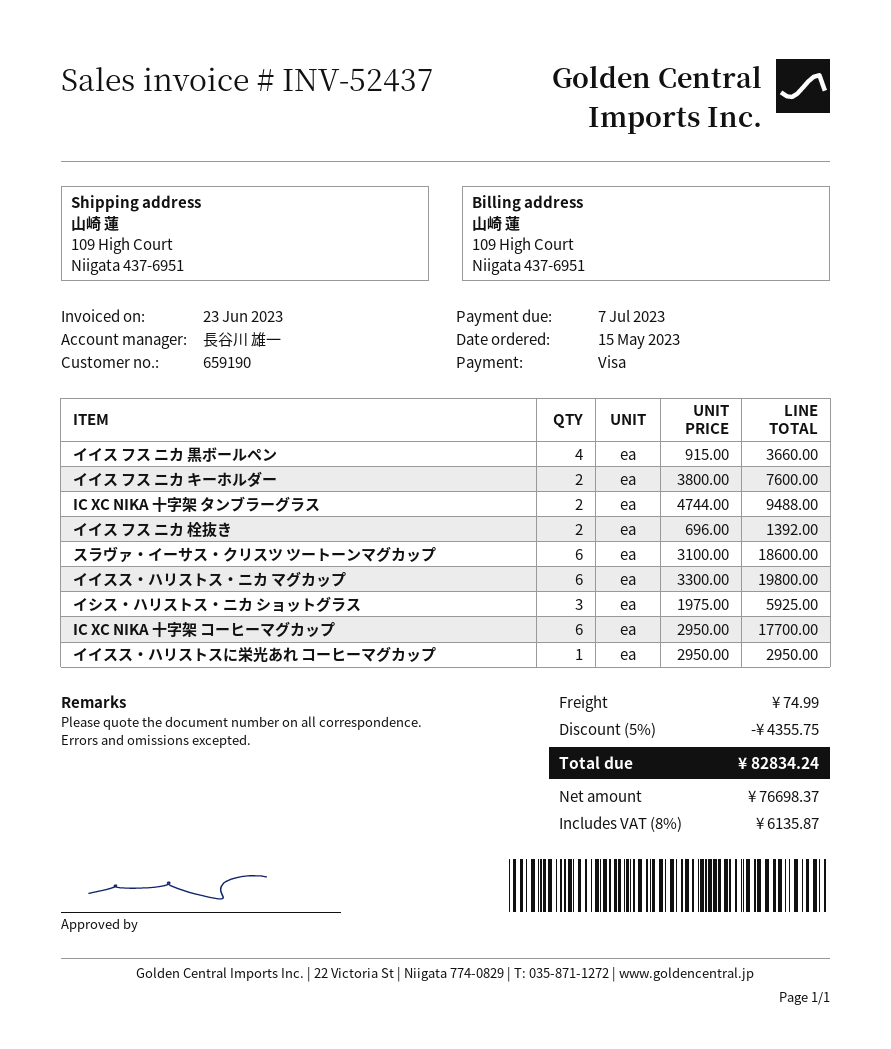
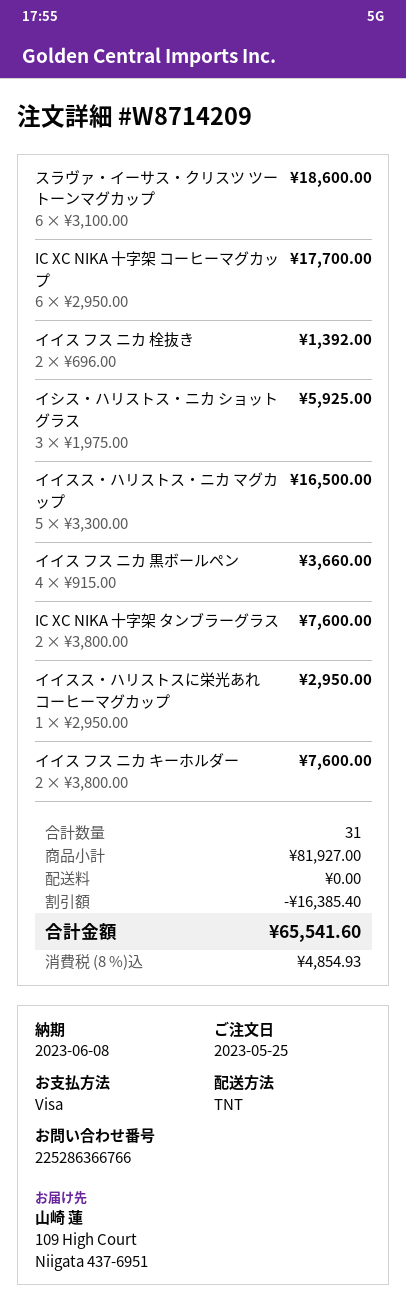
order date: 2023-05-15 -> 2023-05-25
IC XC NIKA 十字架 タンブラーグラス: 2 x 4744.00 = 9488.00 -> 2 x 3800.00 = 7600.00
イイスス・ハリストス・ニカ マグカップ: 6 x 3300.00 = 19800.00 -> 5 x 3300.00 = 16500.00
discount: 4355.75 -> 16385.40
shipping: 74.99 -> 0.00
tax: 8% = 6135.87 -> 8% = 4854.93
total: 82834.24 -> 65541.60

